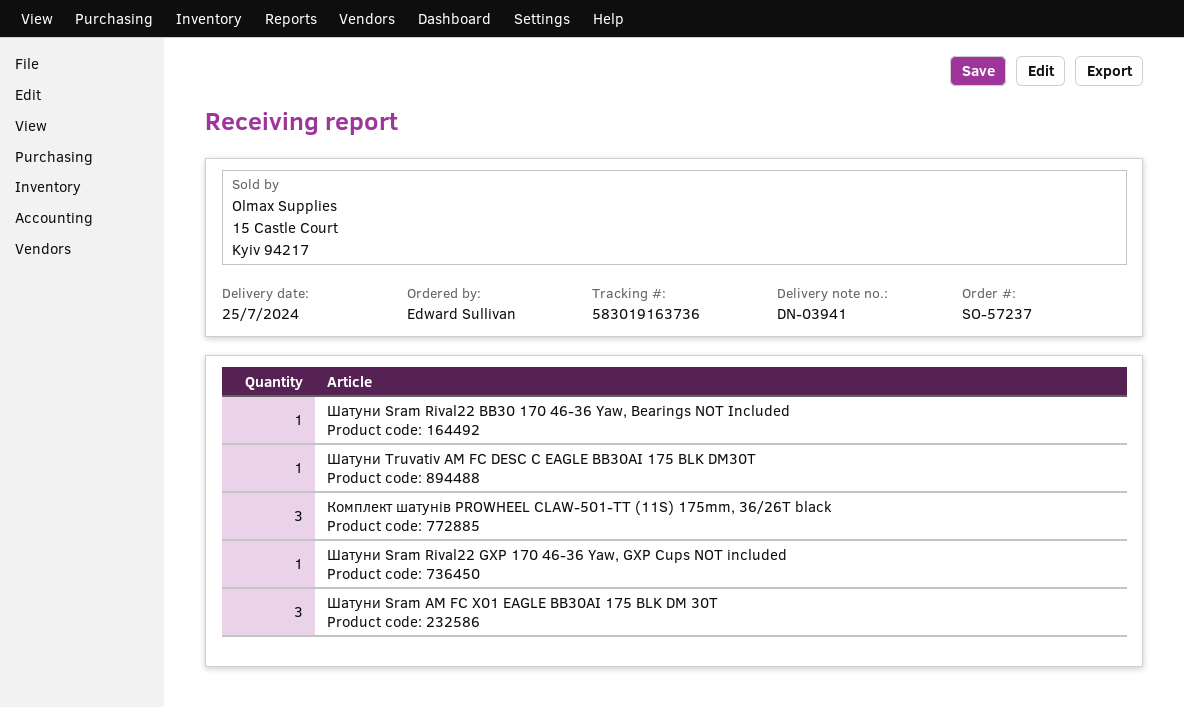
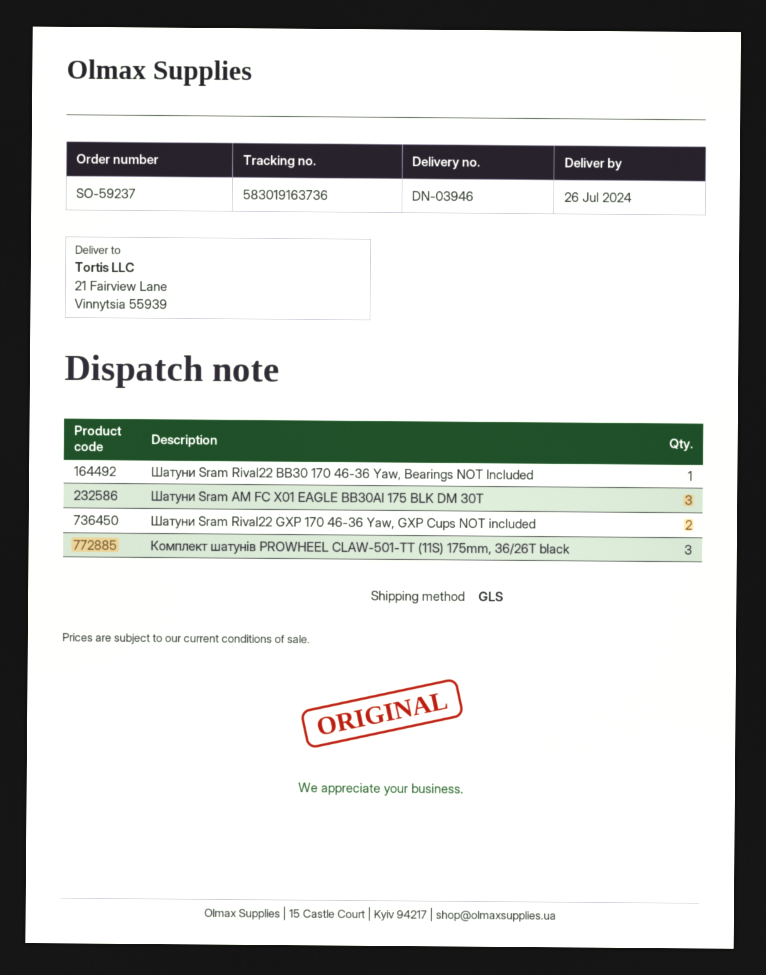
order number: SO-57237 -> SO-59237
delivery note number: DN-03941 -> DN-03946
delivery date: 2024-07-25 -> 2024-07-26
Шатуни Truvativ AM FC DESC C EAGLE BB30AI 175 BLK DM30T: 1 -> none
Шатуни Sram Rival22 GXP 170 46-36 Yaw, GXP Cups NOT included: 1 -> 2

